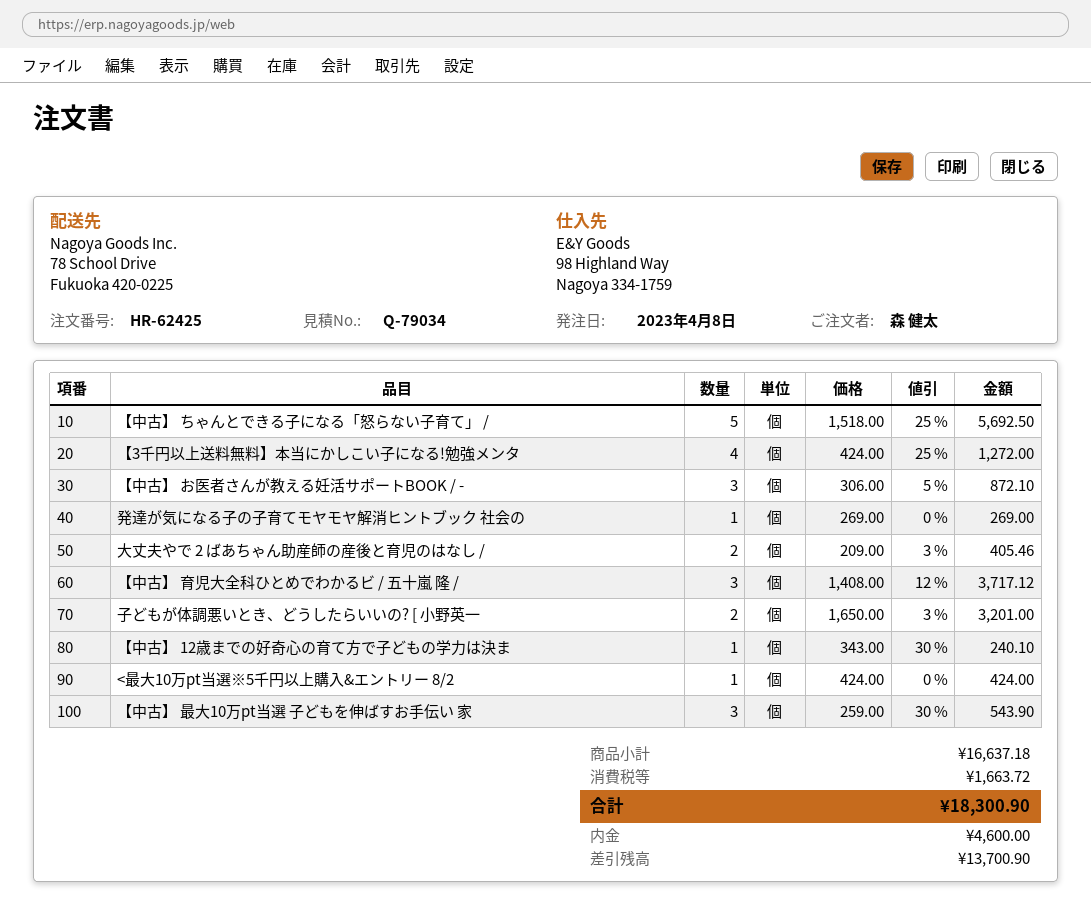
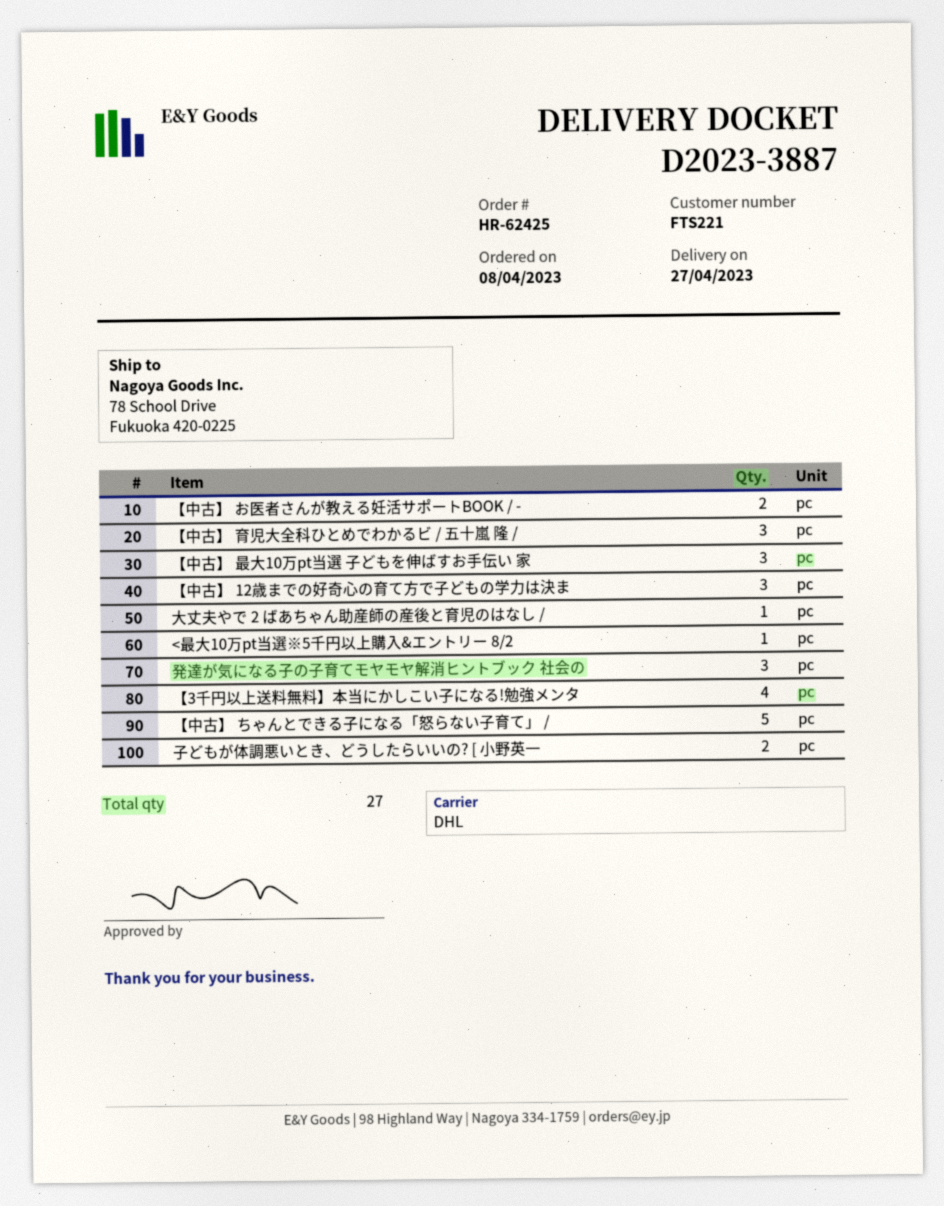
【中古】 お医者さんが教える妊活サポートBOOK / -: 3 -> 2
発達が気になる子の子育てモヤモヤ解消ヒントブック 社会の: 1 -> 3
大丈夫やで 2 ばあちゃん助産師の産後と育児のはなし /: 2 -> 1
【中古】 12歳までの好奇心の育て方で子どもの学力は決ま: 1 -> 3

